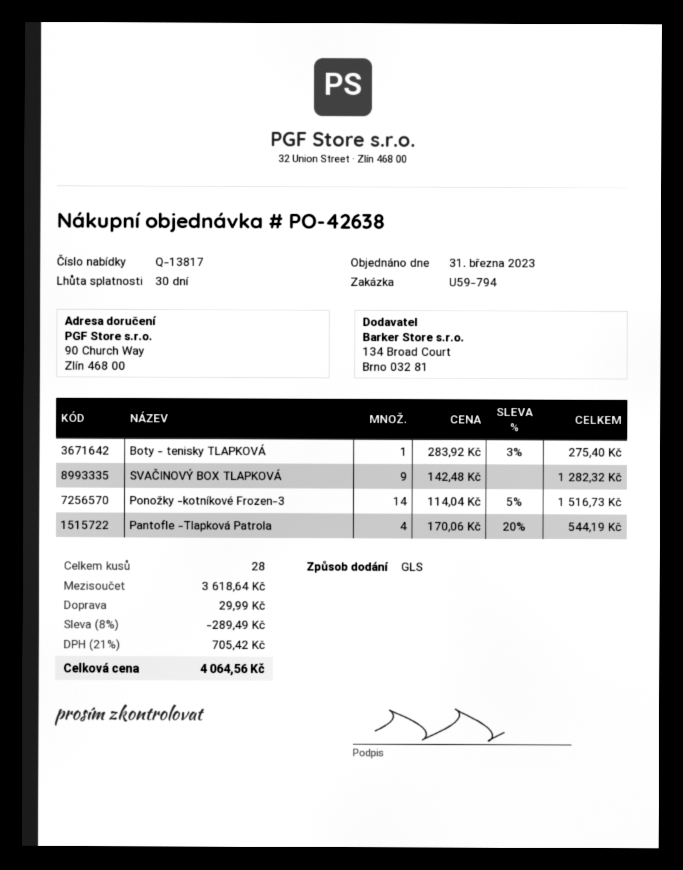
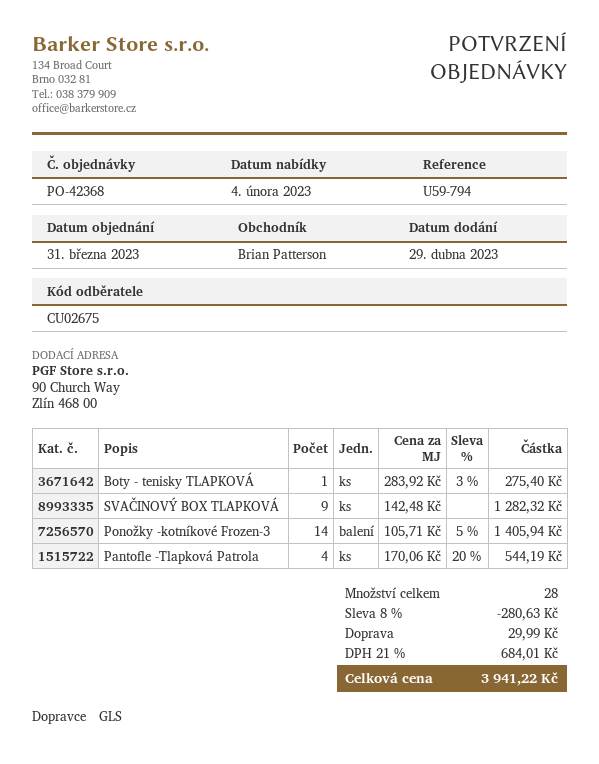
order number: PO-42638 -> PO-42368
Ponožky -kotníkové Frozen-3: 14 x 114.04 - 5% = 1516.73 -> 14 x 105.71 - 5% = 1405.94
discount: 8% = 289.49 -> 8% = 280.63
tax: 21% = 705.42 -> 21% = 684.01
total: 4064.56 -> 3941.22

